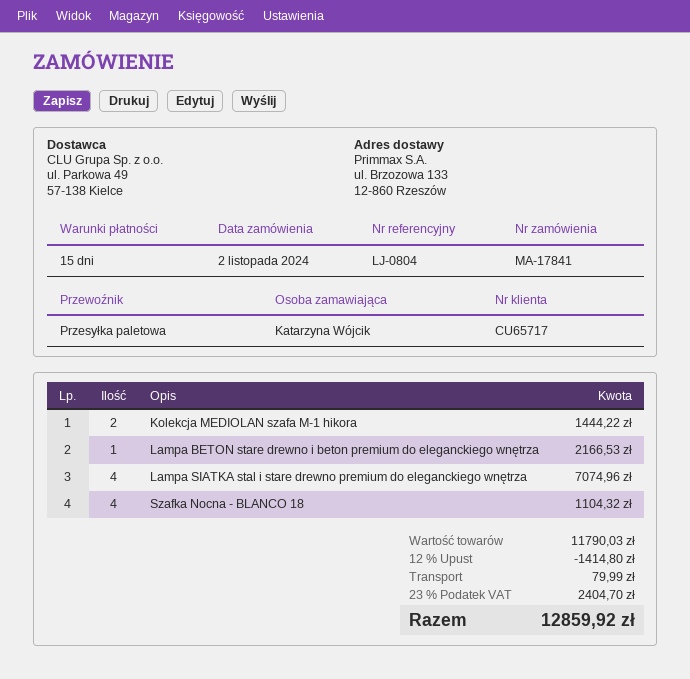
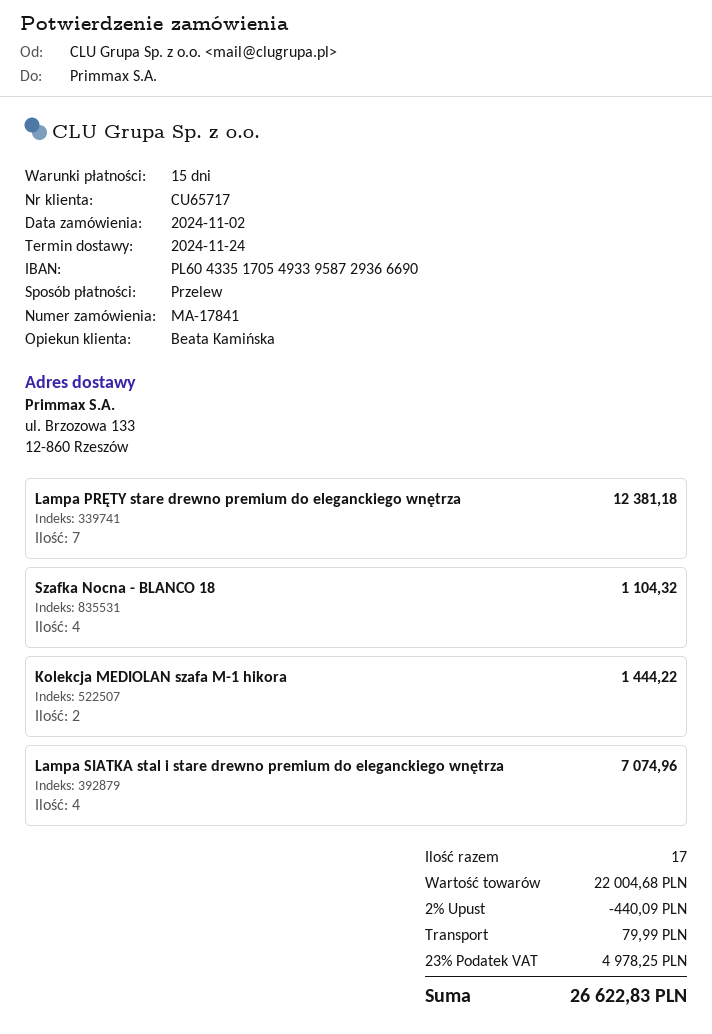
Lampa BETON stare drewno i beton premium do eleganckiego wnętrza: 1 for 2166.53 -> none
Lampa PRĘTY stare drewno premium do eleganckiego wnętrza: none -> 7 for 12381.18
subtotal: 11790.03 -> 22004.68
discount: 12% = 1414.80 -> 2% = 440.09
tax: 23% = 2404.70 -> 23% = 4978.25
total: 12859.92 -> 26622.83

